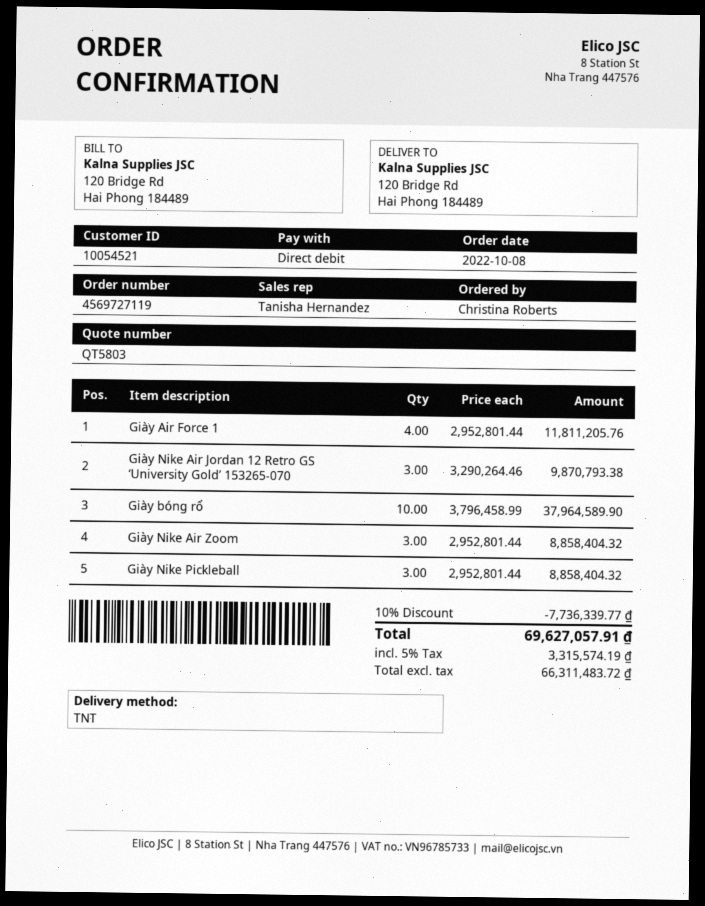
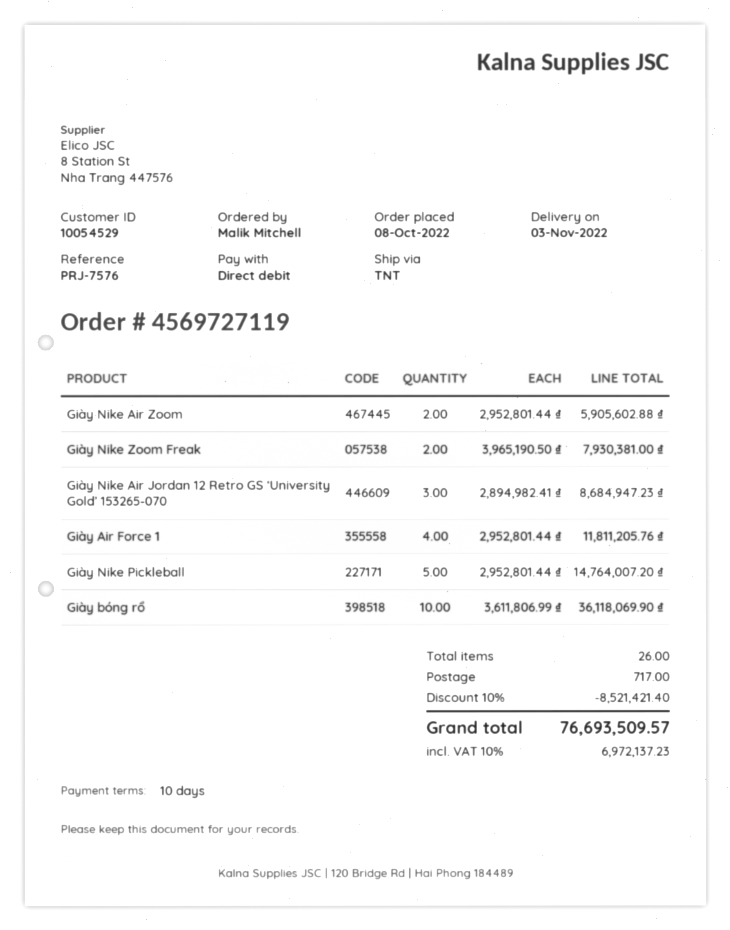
customer number: 10054521 -> 10054529
ordered by: Christina Roberts -> Malik Mitchell
Giày Nike Air Jordan 12 Retro GS ‘University Gold’ 153265-070: 3 x 3290264.46 = 9870793.38 -> 3 x 2894982.41 = 8684947.23
Giày bóng rổ: 10 x 3796458.99 = 37964589.90 -> 10 x 3611806.99 = 36118069.90
Giày Nike Air Zoom: 3 x 2952801.44 = 8858404.32 -> 2 x 2952801.44 = 5905602.88
Giày Nike Pickleball: 3 x 2952801.44 = 8858404.32 -> 5 x 2952801.44 = 14764007.20
Giày Nike Zoom Freak: none -> 2 x 3965190.50 = 7930381.00
discount: 10% = 7736339.77 -> 10% = 8521421.40
shipping: none -> 717.00
tax: 5% = 3315574.19 -> 10% = 6972137.23
total: 69627057.91 -> 76693509.57

